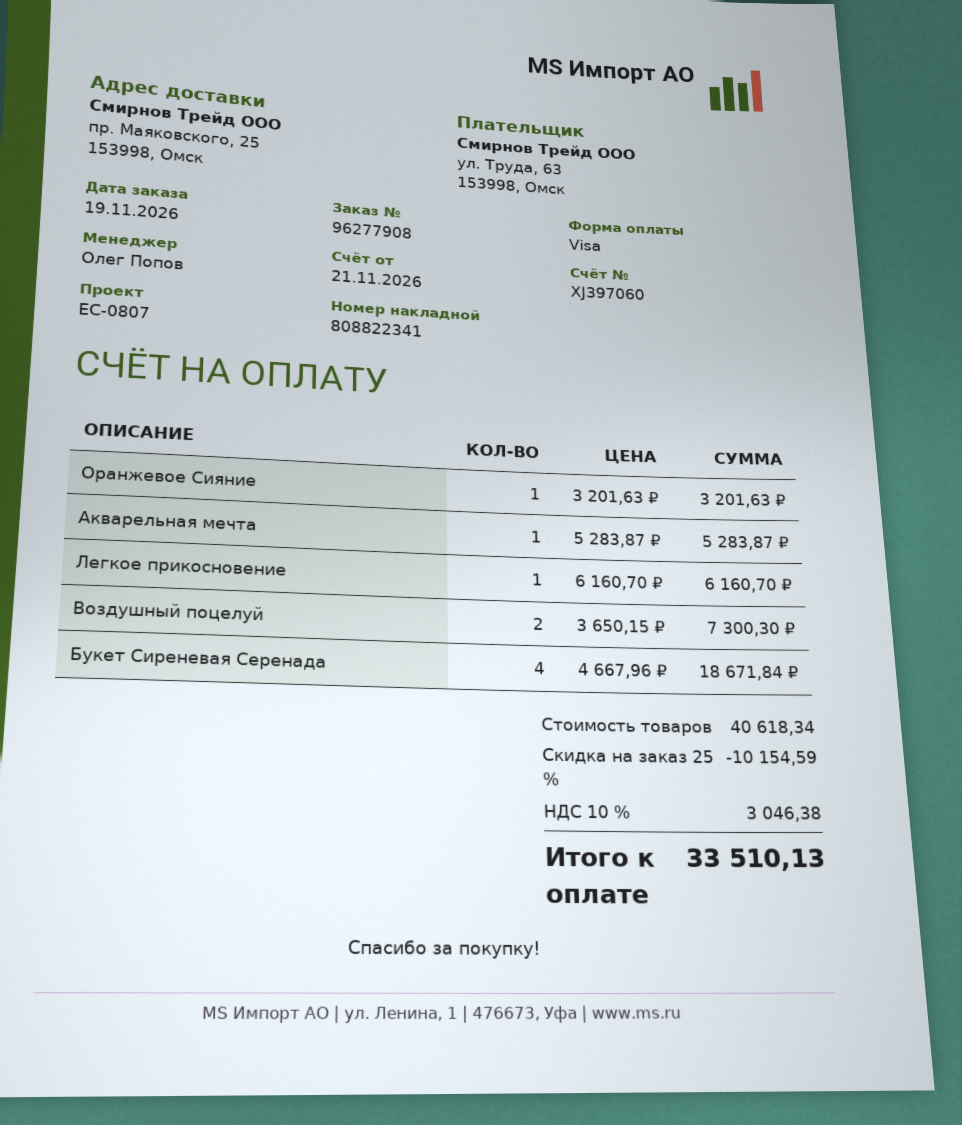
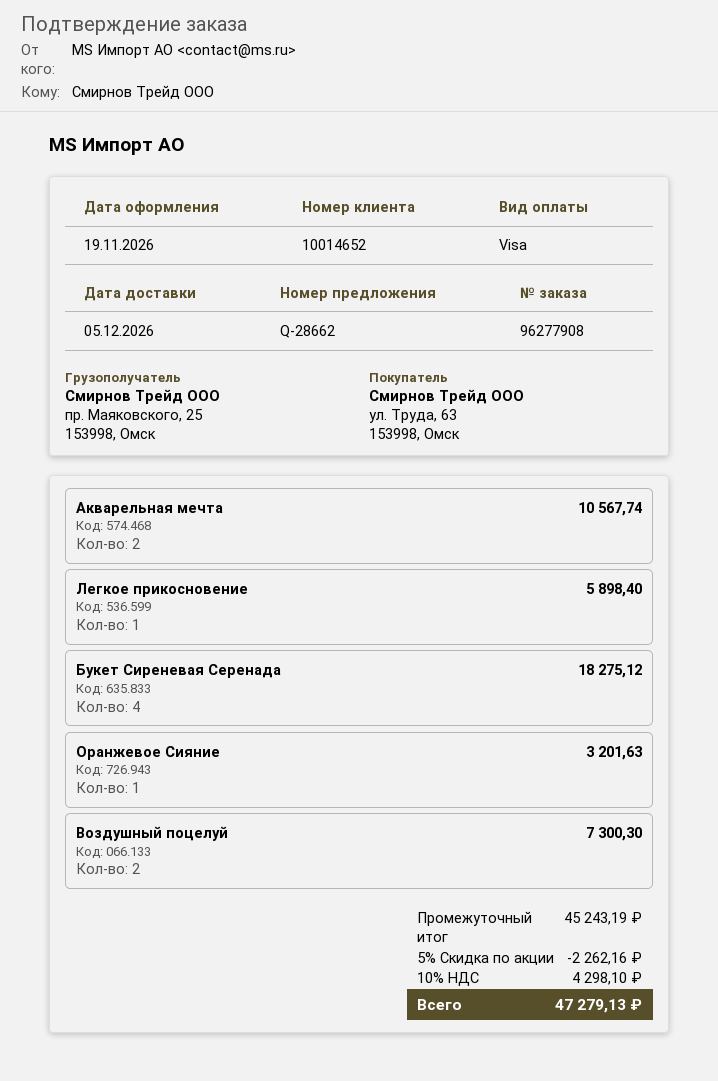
Акварельная мечта: 1 for 5283.87 -> 2 for 10567.74
Легкое прикосновение: 1 for 6160.70 -> 1 for 5898.40
Букет Сиреневая Серенада: 4 for 18671.84 -> 4 for 18275.12
subtotal: 40618.34 -> 45243.19
discount: 25% = 10154.59 -> 5% = 2262.16
tax: 10% = 3046.38 -> 10% = 4298.10
total: 33510.13 -> 47279.13

